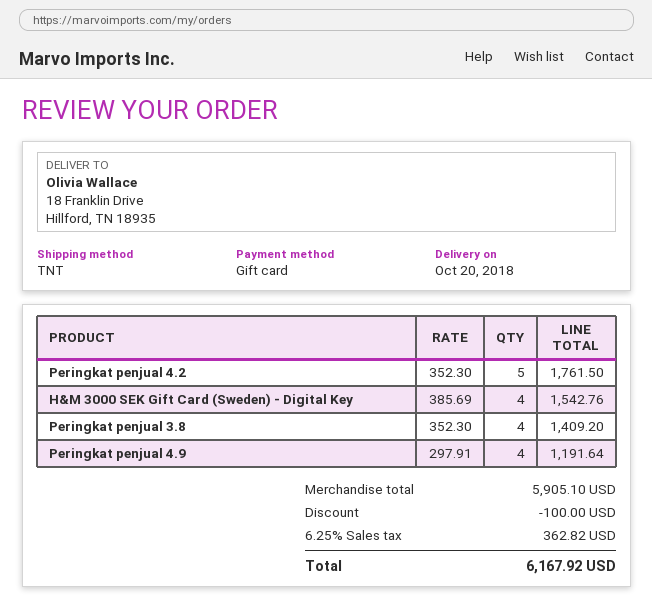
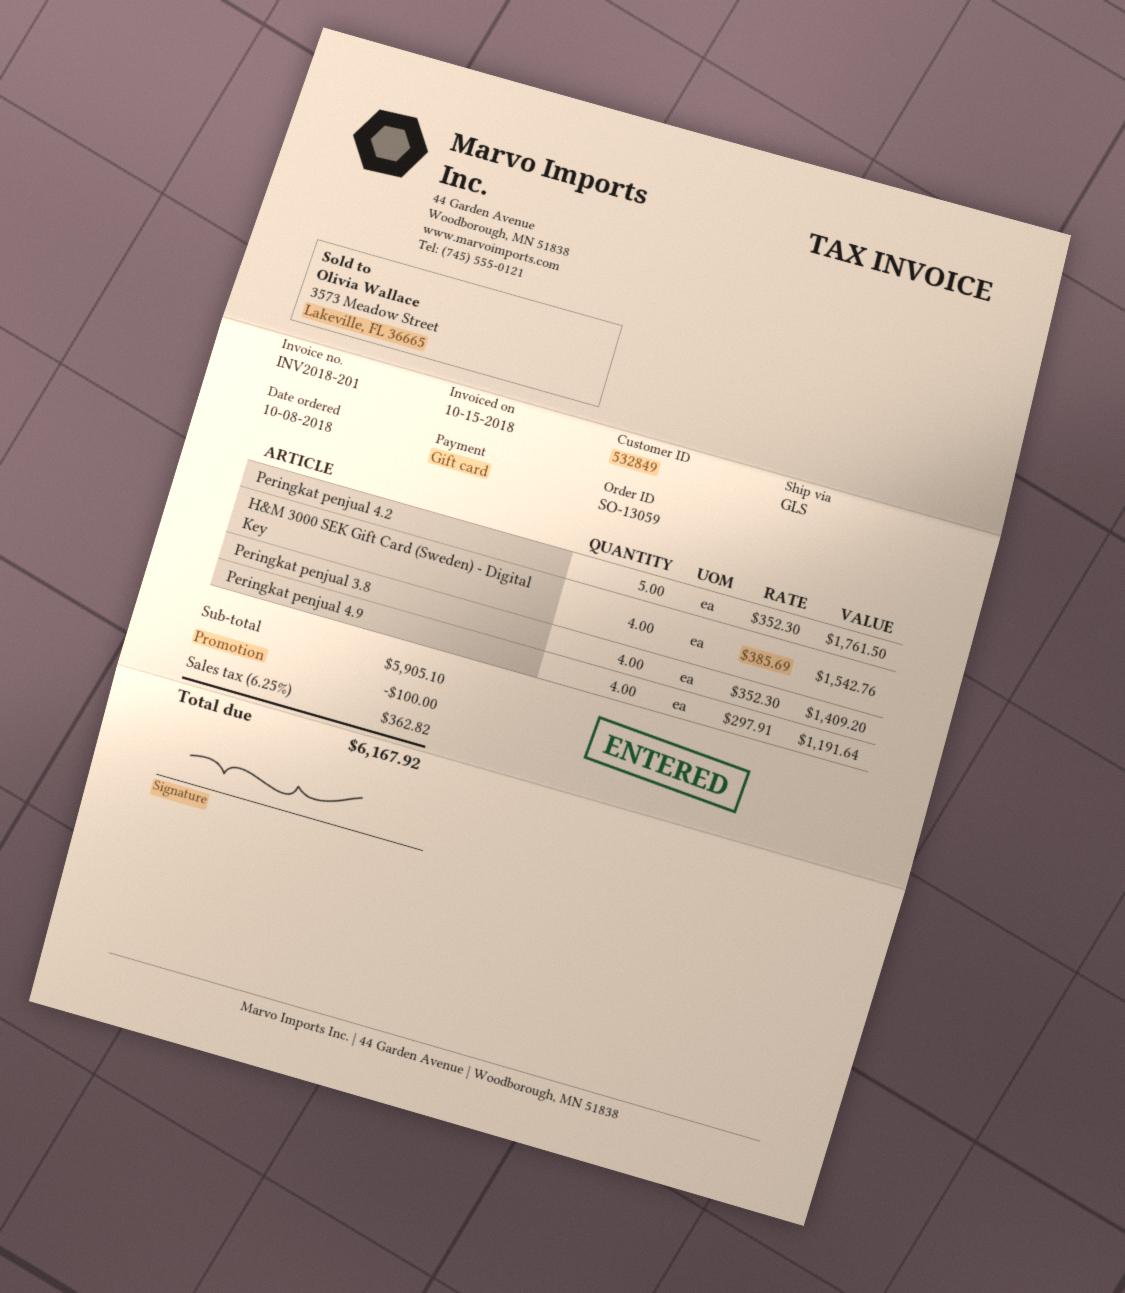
shipping method: TNT -> GLS

